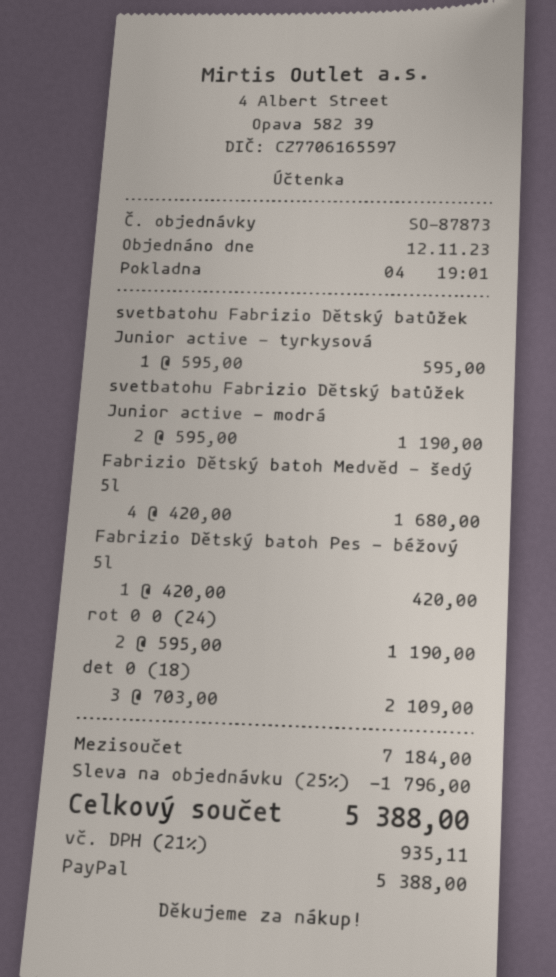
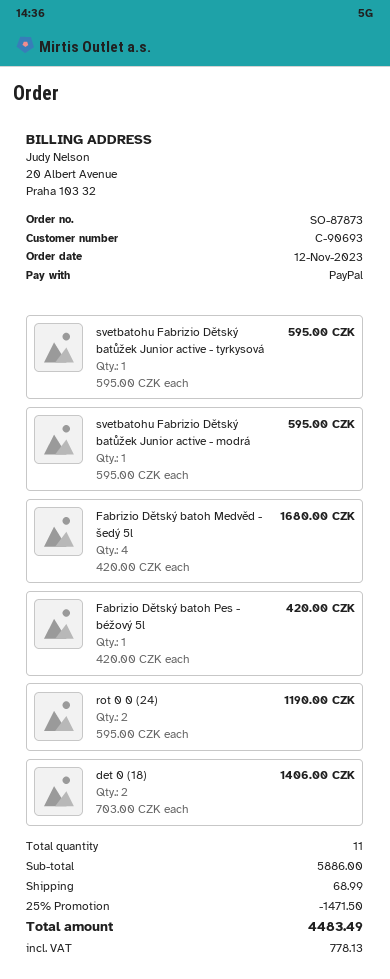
svetbatohu Fabrizio Dětský batůžek Junior active - modrá: 2 x 595.00 = 1190.00 -> 1 x 595.00 = 595.00
det 0 (18): 3 x 703.00 = 2109.00 -> 2 x 703.00 = 1406.00
subtotal: 7184.00 -> 5886.00
discount: 25% = 1796.00 -> 25% = 1471.50
shipping: none -> 68.99
tax: 935.11 -> 778.13
total: 5388.00 -> 4483.49

